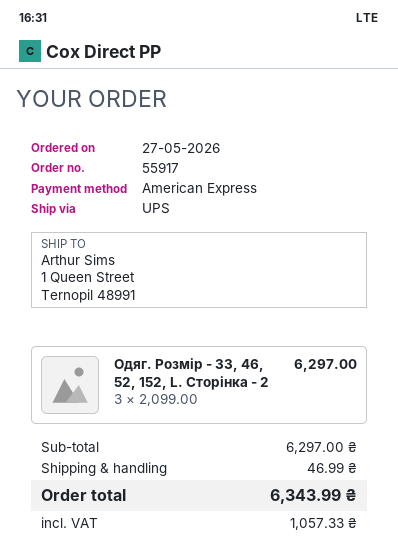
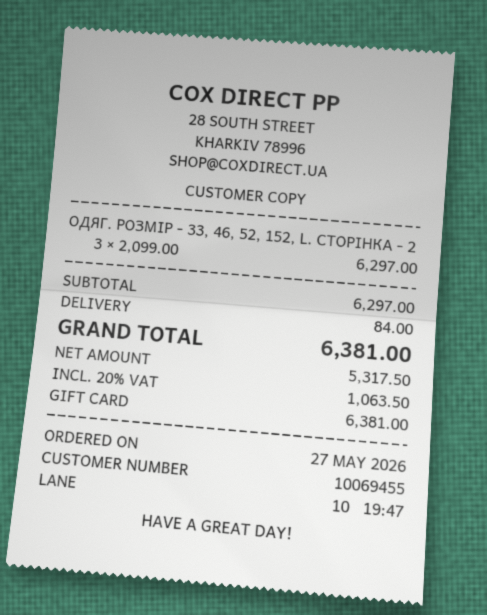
payment method: American Express -> gift card
shipping: 46.99 -> 84.00
tax: 1057.33 -> 1063.50
total: 6343.99 -> 6381.00

